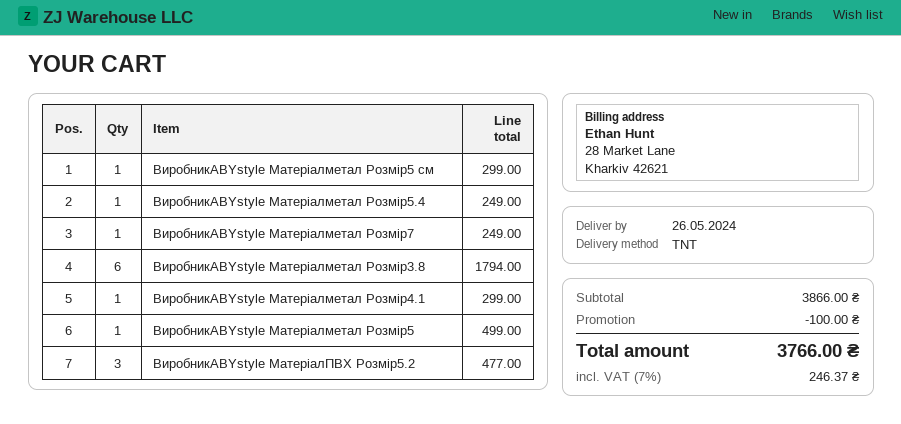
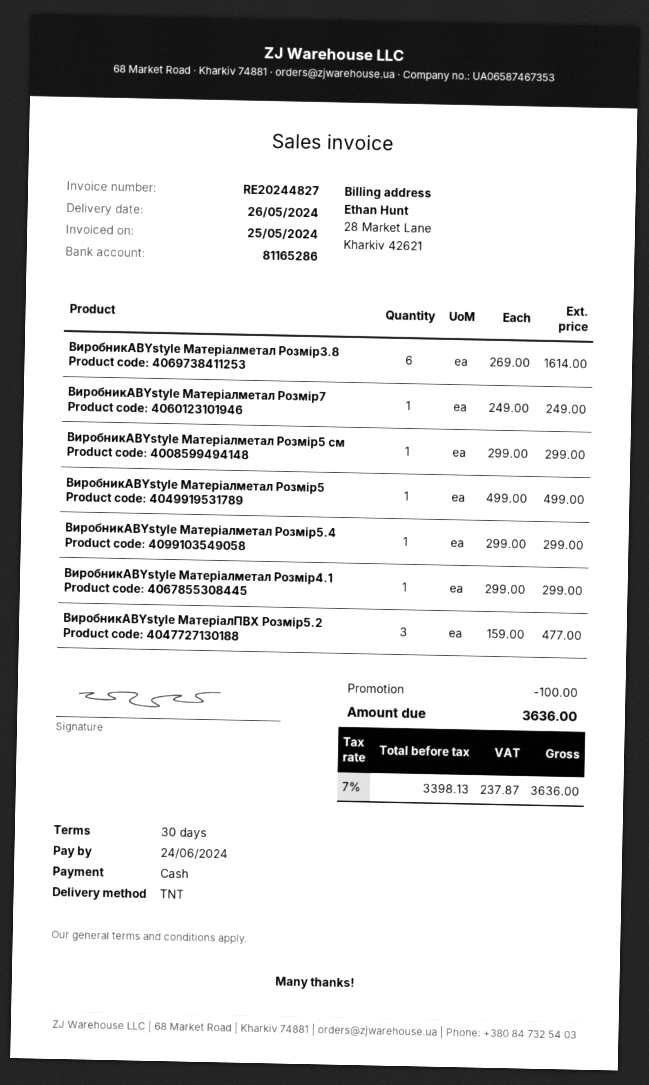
ВиробникABYstyle Матеріалметал Розмір5.4: 1 for 249.00 -> 1 for 299.00
ВиробникABYstyle Матеріалметал Розмір3.8: 6 for 1794.00 -> 6 for 1614.00
tax: 7% = 246.37 -> 7% = 237.87
total: 3766.00 -> 3636.00

